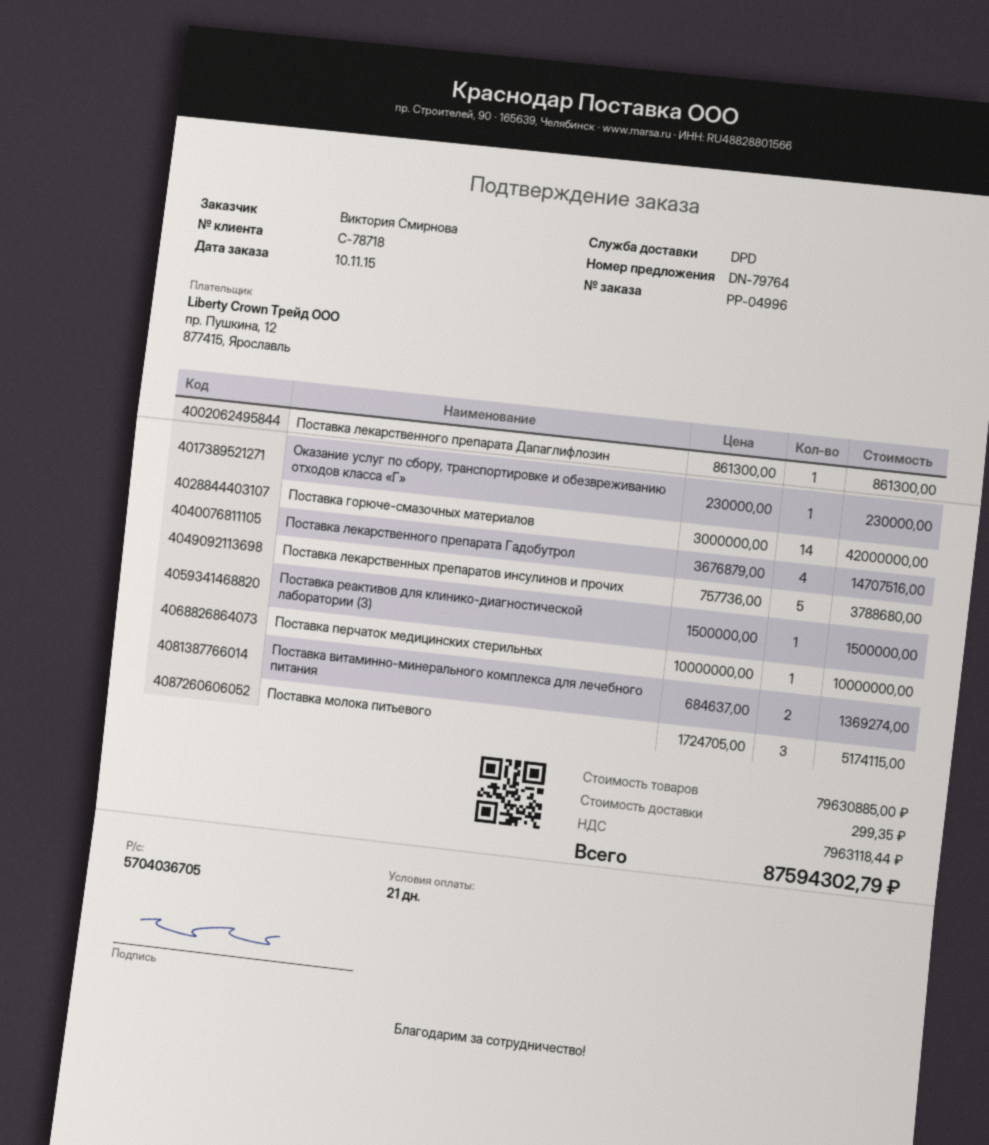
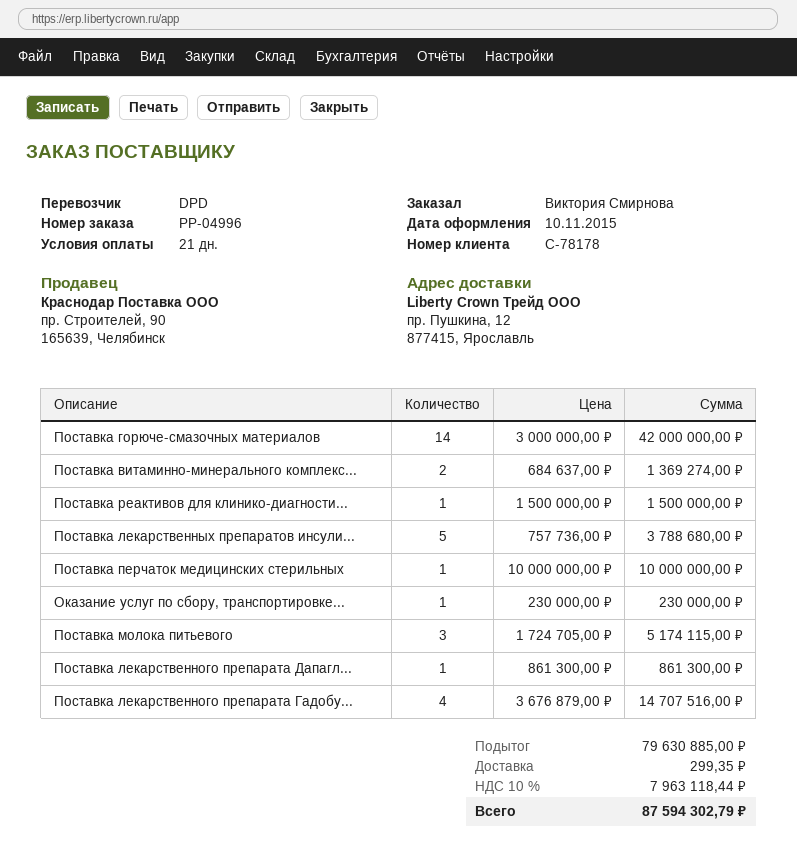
customer number: C-78718 -> C-78178

